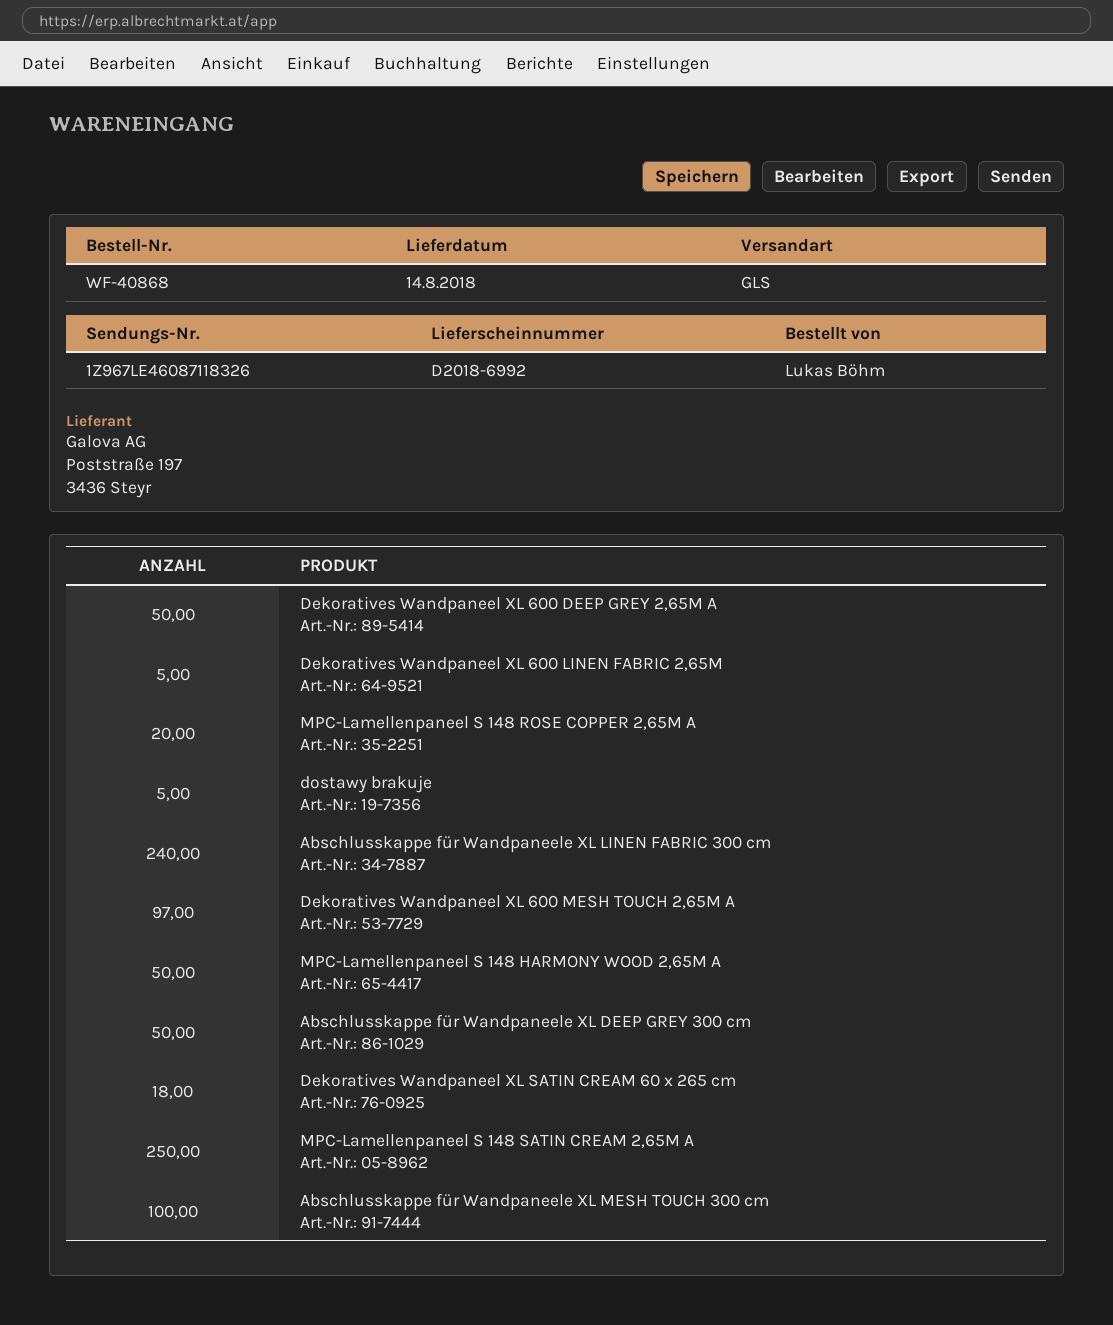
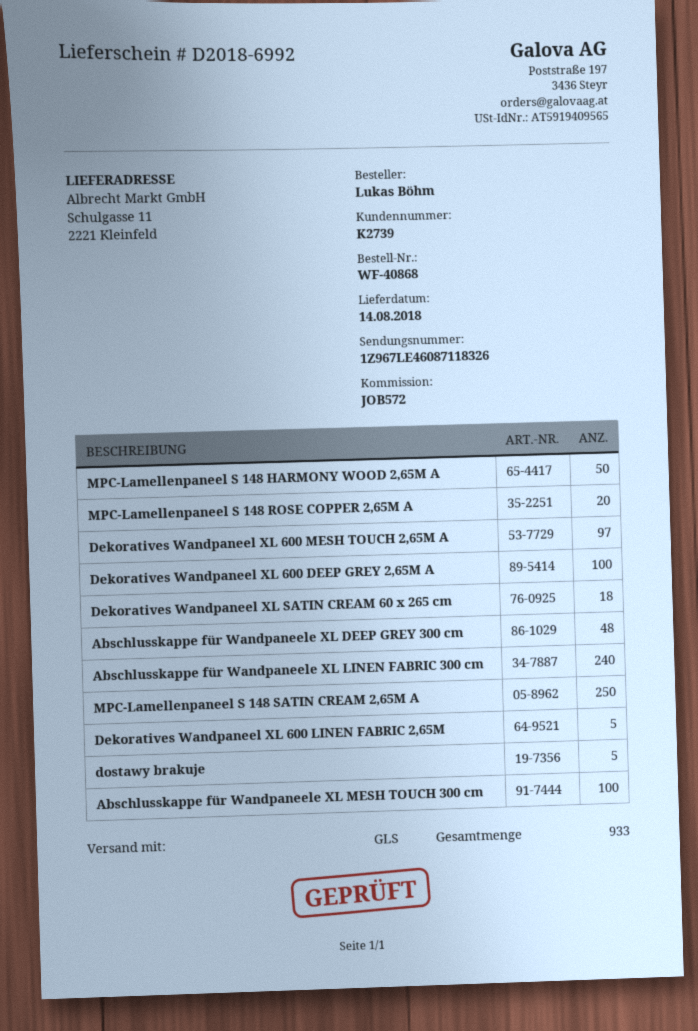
Dekoratives Wandpaneel XL 600 DEEP GREY 2,65M A: 50 -> 100
Abschlusskappe für Wandpaneele XL DEEP GREY 300 cm: 50 -> 48

